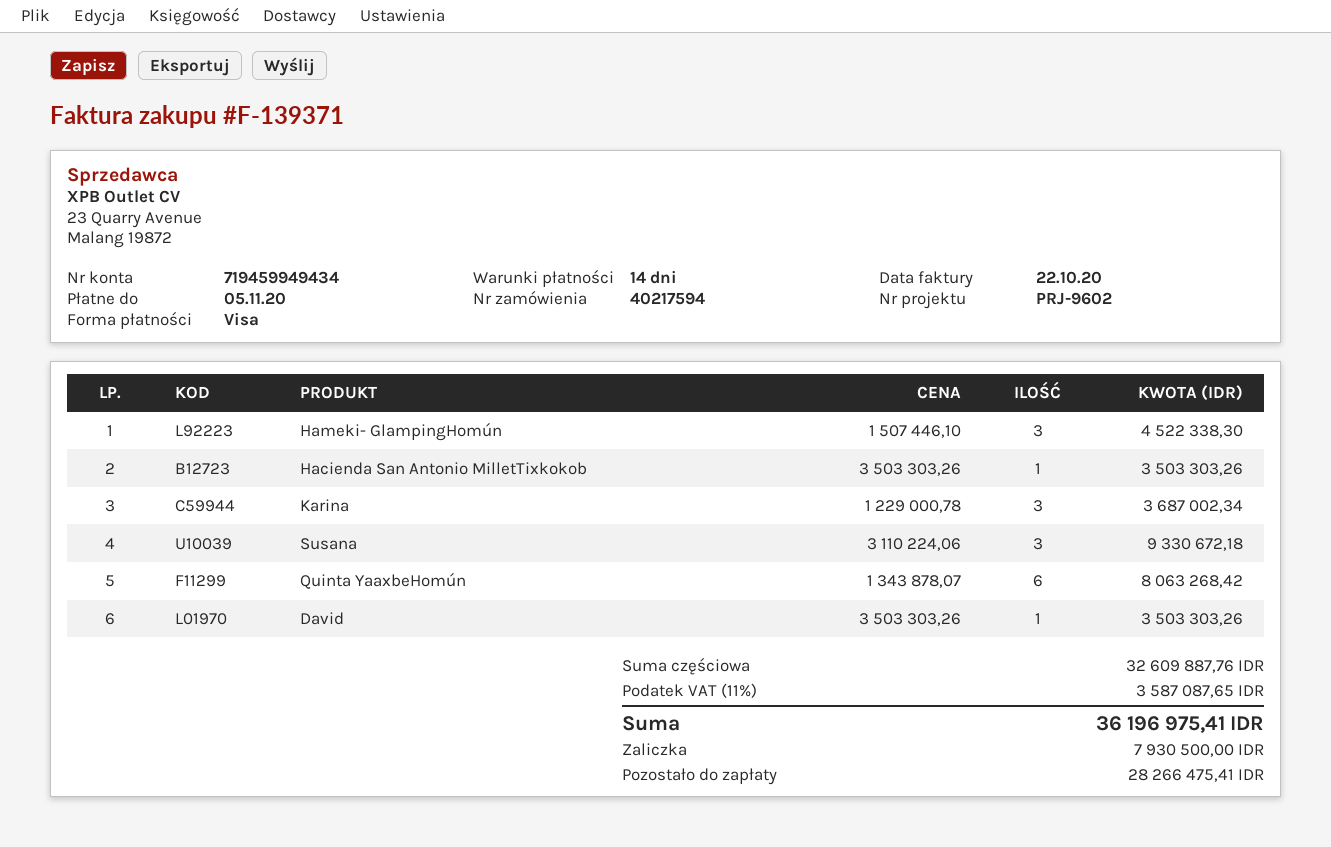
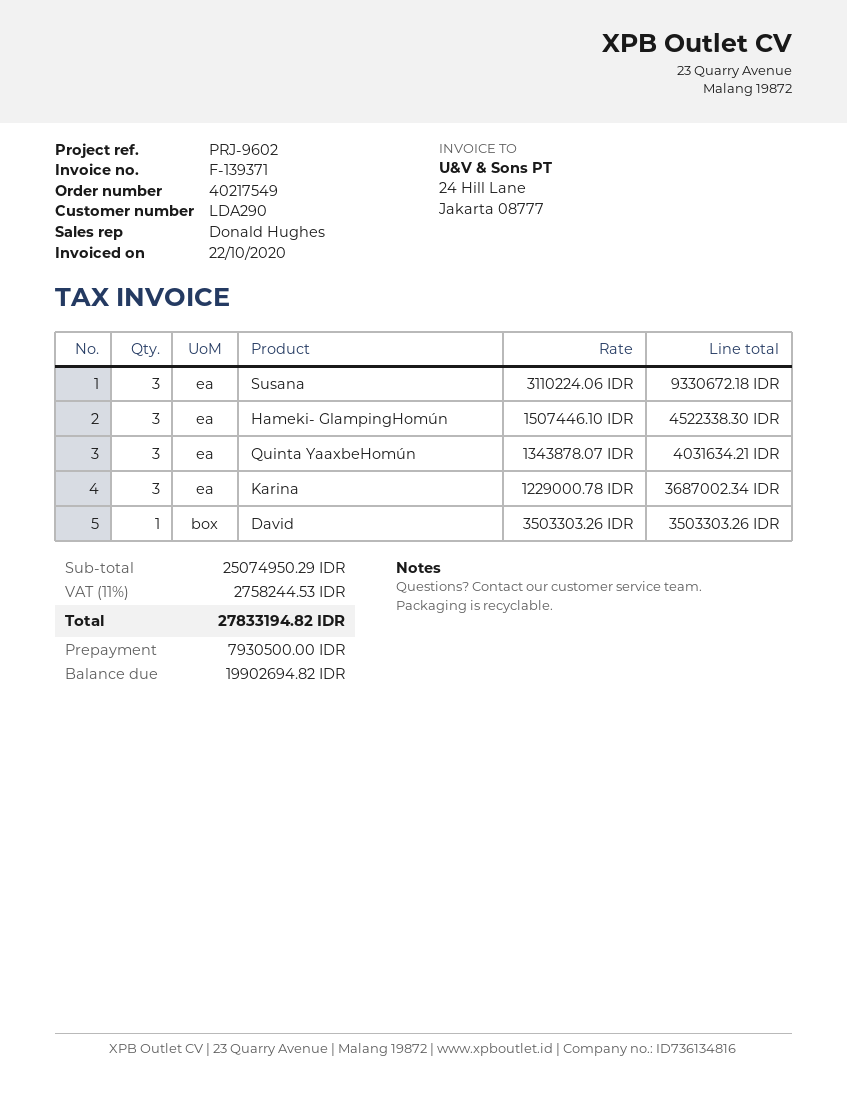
order number: 40217594 -> 40217549
Hacienda San Antonio MilletTixkokob: 1 x 3503303.26 = 3503303.26 -> none
Quinta YaaxbeHomún: 6 x 1343878.07 = 8063268.42 -> 3 x 1343878.07 = 4031634.21
subtotal: 32609887.76 -> 25074950.29
tax: 11% = 3587087.65 -> 11% = 2758244.53
total: 36196975.41 -> 27833194.82
balance: 28266475.41 -> 19902694.82

